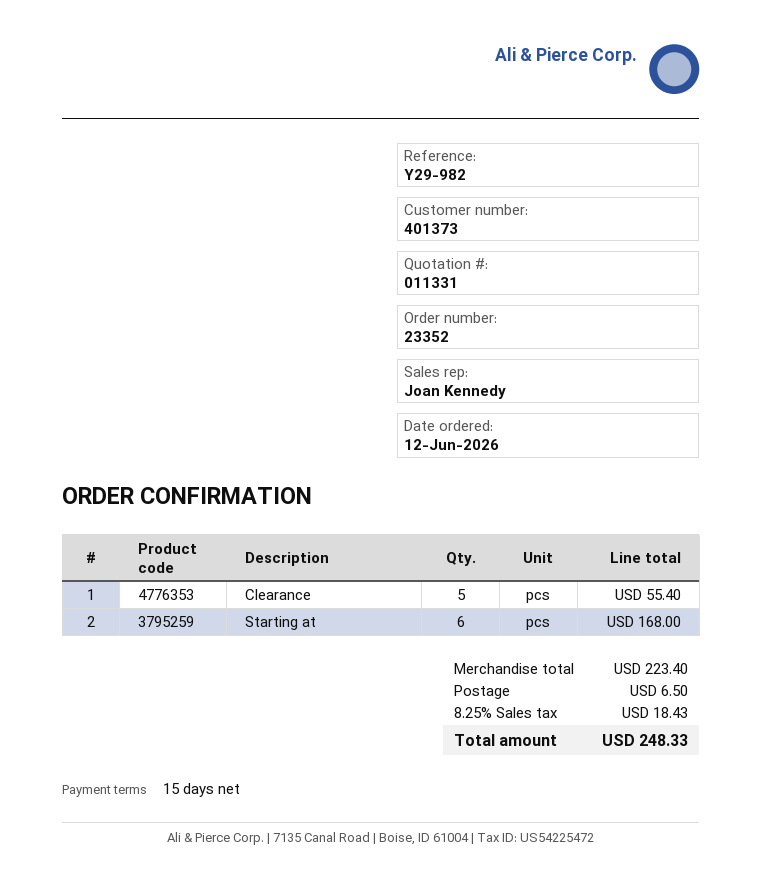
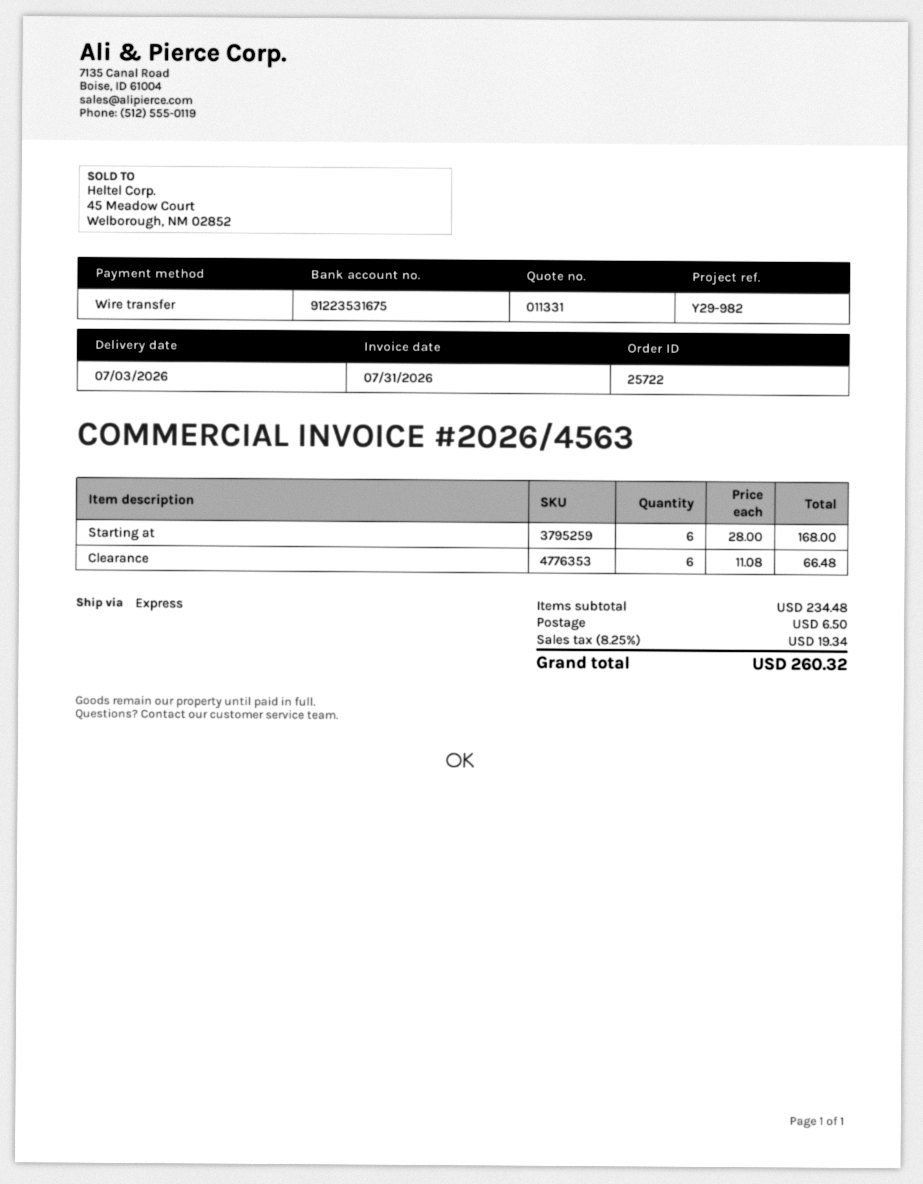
order number: 23352 -> 25722
Clearance: 5 for 55.40 -> 6 for 66.48
subtotal: 223.40 -> 234.48
tax: 8.25% = 18.43 -> 8.25% = 19.34
total: 248.33 -> 260.32

